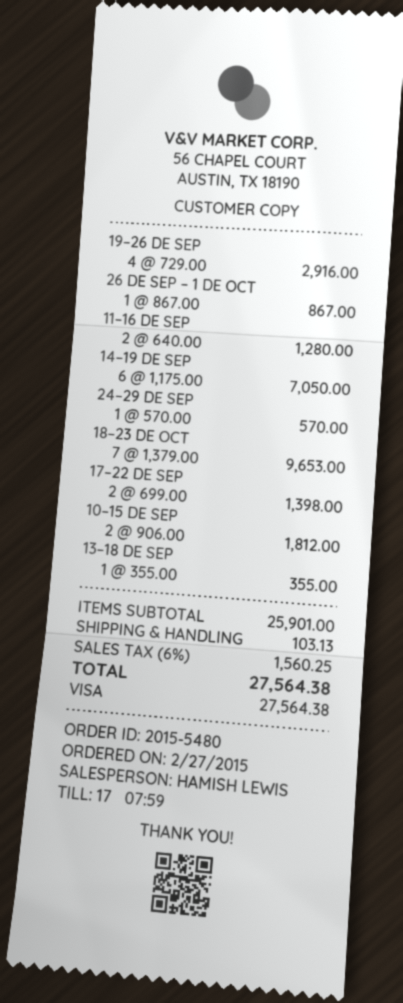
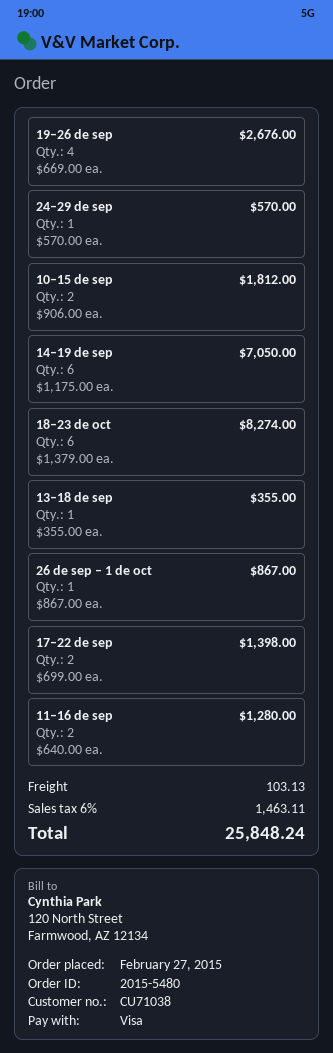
19–26 DE SEP: 4 x 729.00 = 2916.00 -> 4 x 669.00 = 2676.00
18–23 DE OCT: 7 x 1379.00 = 9653.00 -> 6 x 1379.00 = 8274.00
tax: 6% = 1560.25 -> 6% = 1463.11
total: 27564.38 -> 25848.24

